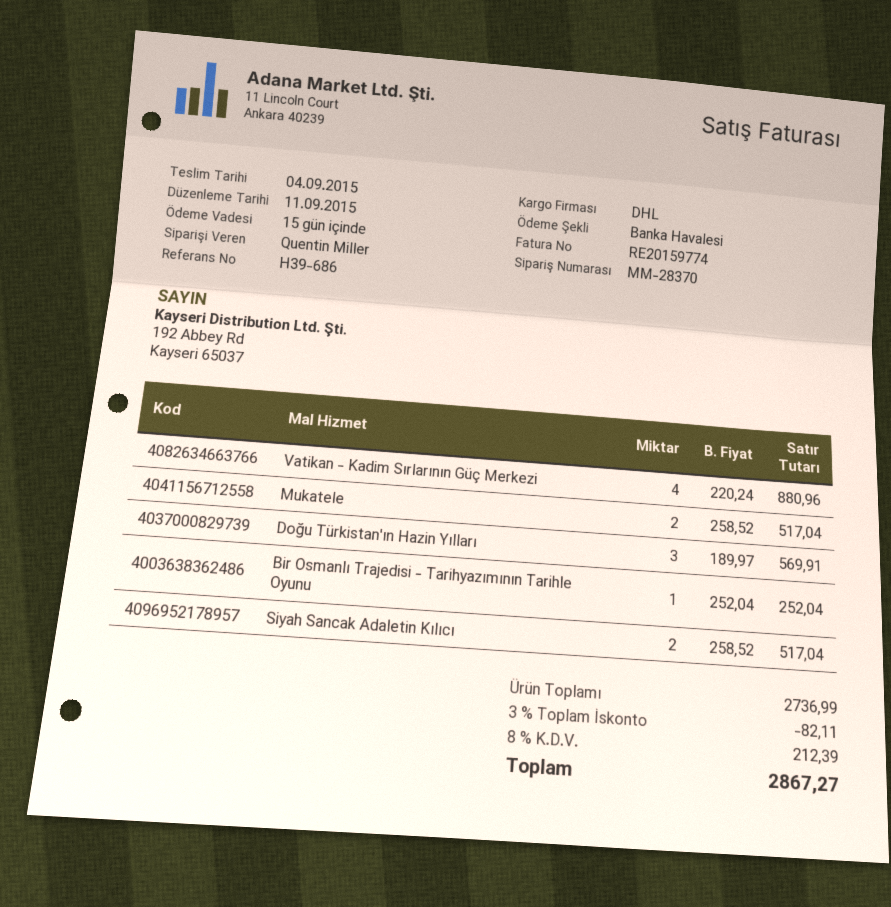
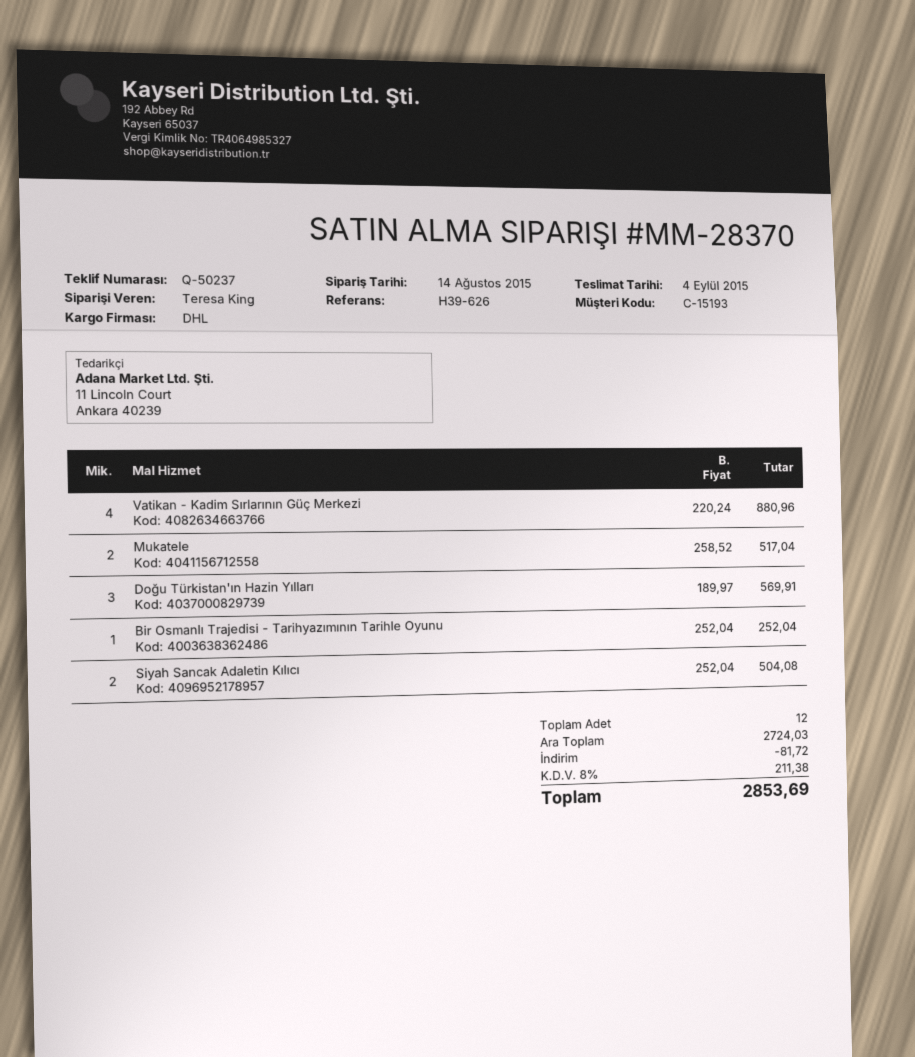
reference: H39-686 -> H39-626
ordered by: Quentin Miller -> Teresa King
Siyah Sancak Adaletin Kılıcı: 2 x 258.52 = 517.04 -> 2 x 252.04 = 504.08
subtotal: 2736.99 -> 2724.03
discount: 82.11 -> 81.72
tax: 8% = 212.39 -> 8% = 211.38
total: 2867.27 -> 2853.69

